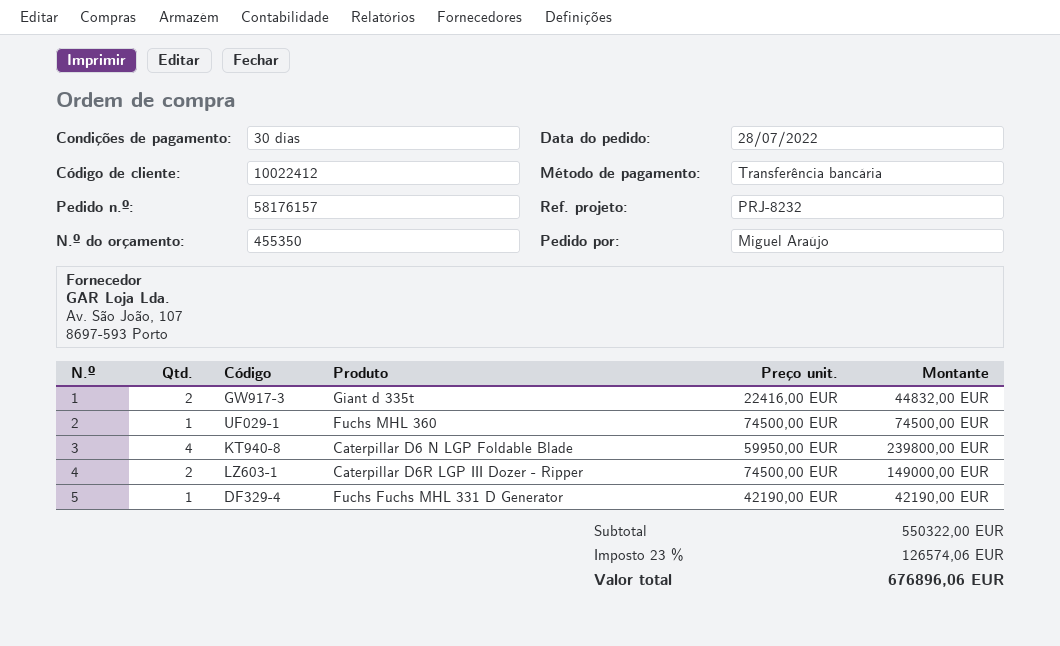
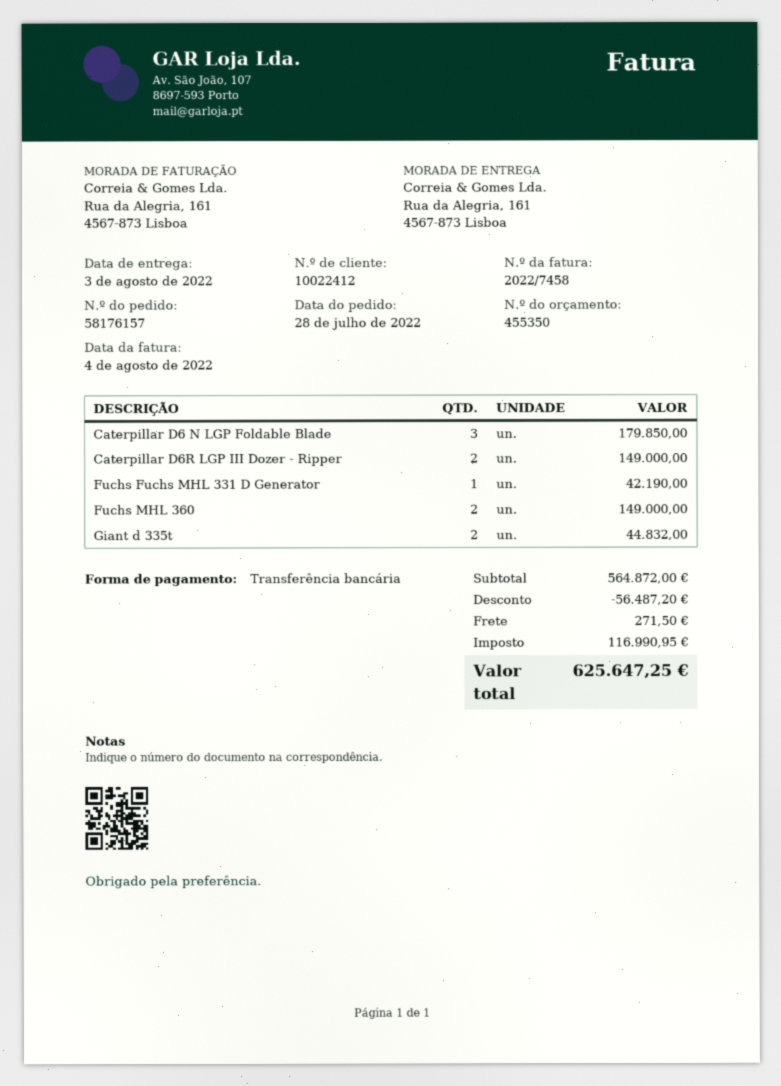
Fuchs MHL 360: 1 for 74500.00 -> 2 for 149000.00
Caterpillar D6 N LGP Foldable Blade: 4 for 239800.00 -> 3 for 179850.00
subtotal: 550322.00 -> 564872.00
discount: none -> 56487.20
shipping: none -> 271.50
tax: 126574.06 -> 116990.95
total: 676896.06 -> 625647.25

